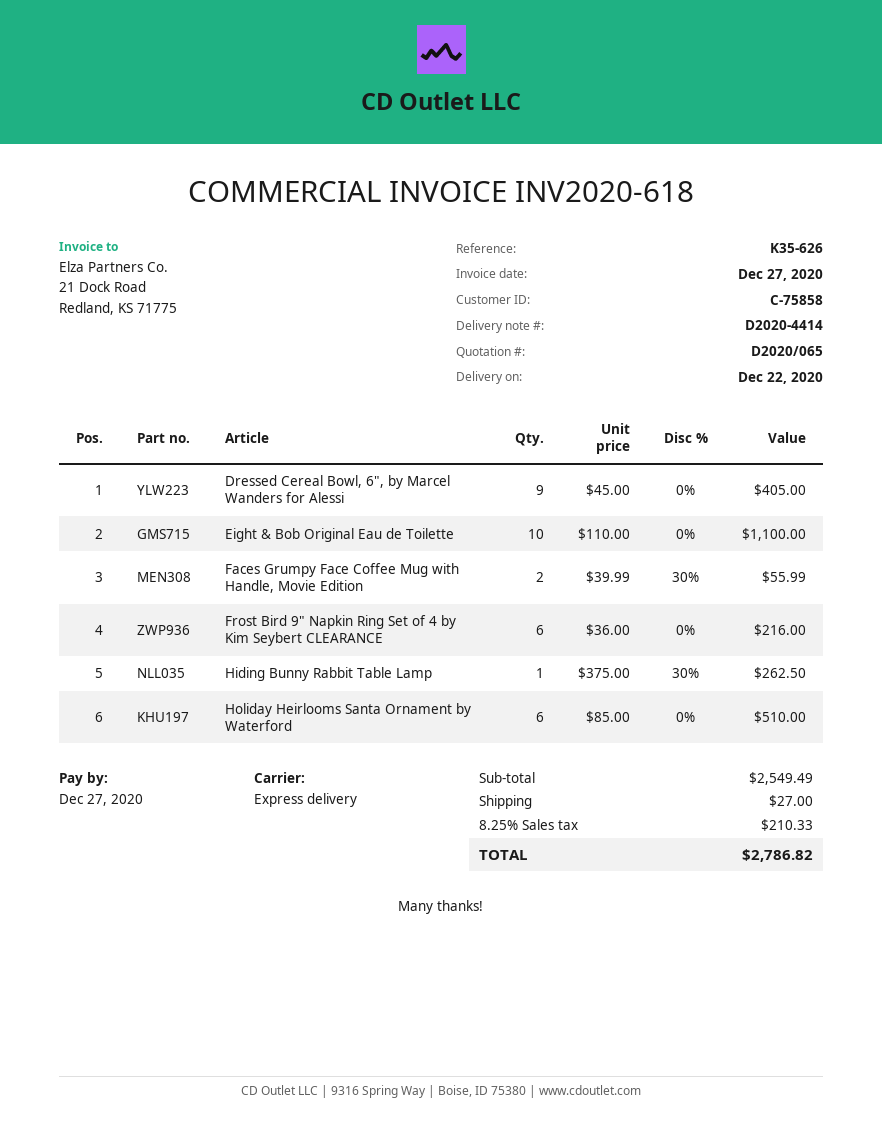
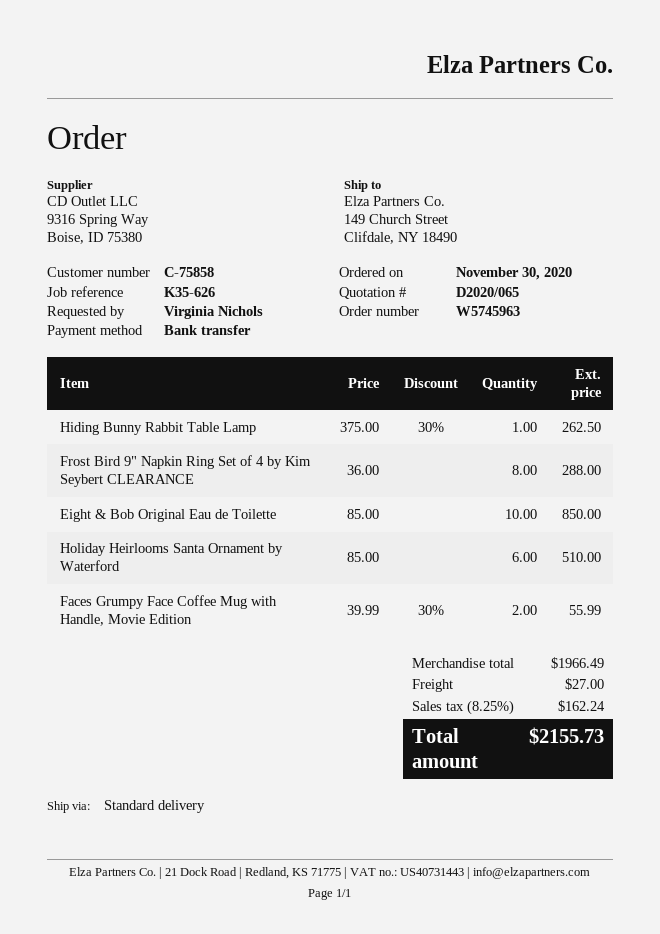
shipping method: express -> standard
Dressed Cereal Bowl, 6", by Marcel Wanders for Alessi: 9 x 45.00 = 405.00 -> none
Eight & Bob Original Eau de Toilette: 10 x 110.00 = 1100.00 -> 10 x 85.00 = 850.00
Frost Bird 9" Napkin Ring Set of 4 by Kim Seybert CLEARANCE: 6 x 36.00 = 216.00 -> 8 x 36.00 = 288.00
subtotal: 2549.49 -> 1966.49
tax: 8.25% = 210.33 -> 8.25% = 162.24
total: 2786.82 -> 2155.73

